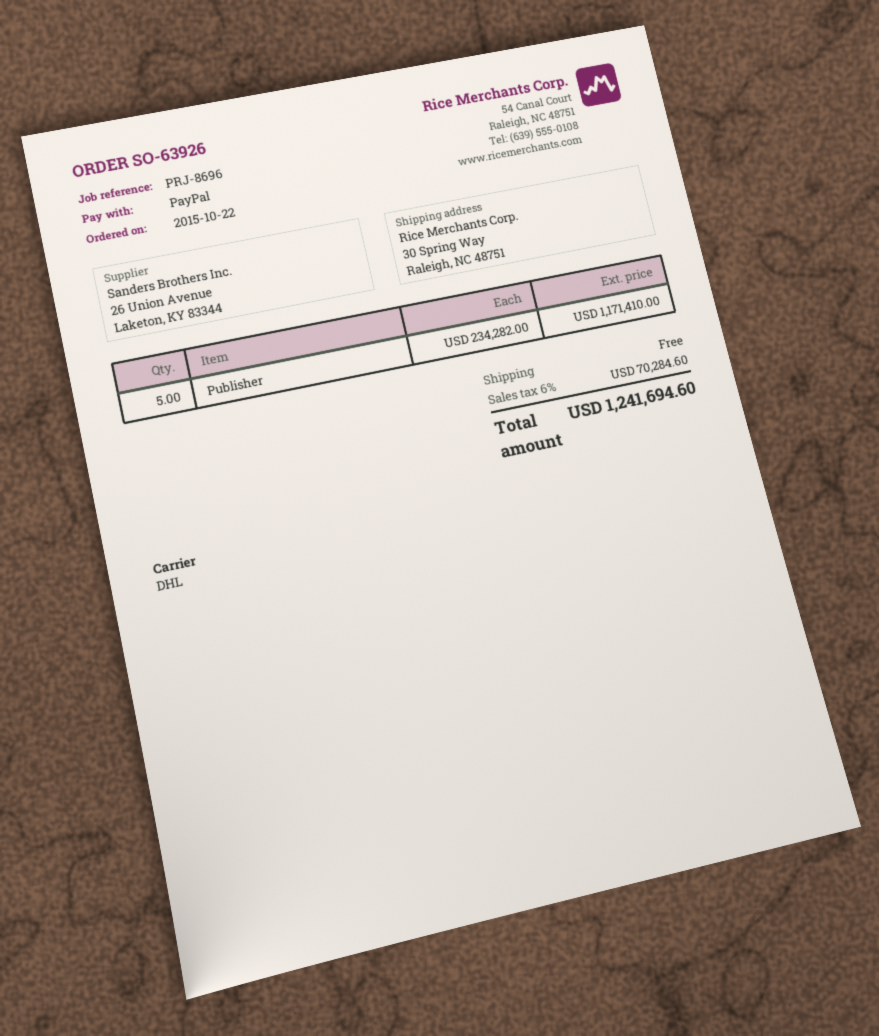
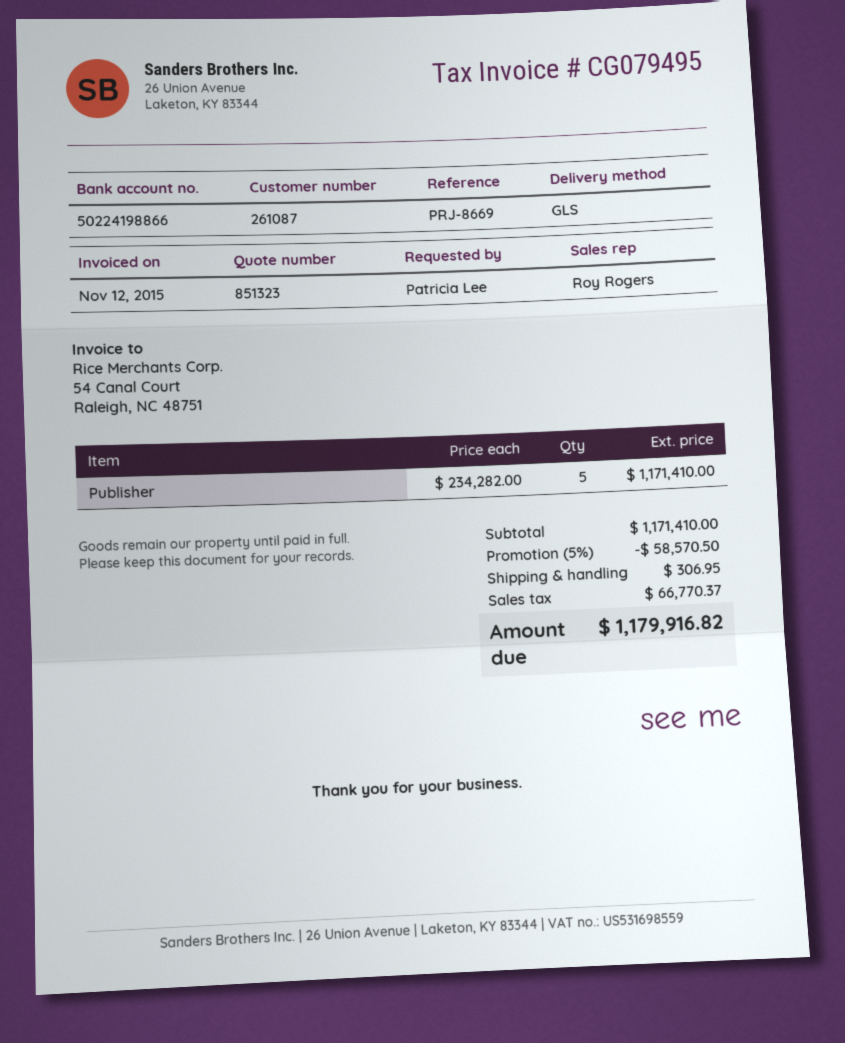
reference: PRJ-8696 -> PRJ-8669
shipping method: DHL -> GLS
discount: none -> 5% = 58570.50
shipping: 0.00 -> 306.95
tax: 70284.60 -> 66770.37
total: 1241694.60 -> 1179916.82

